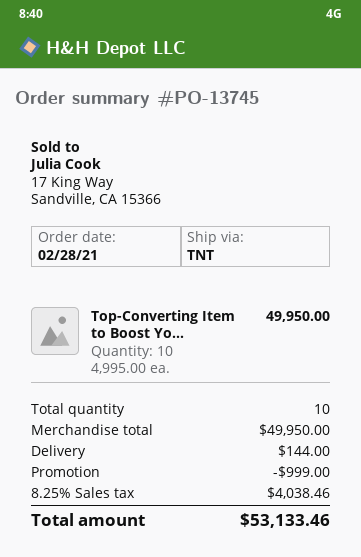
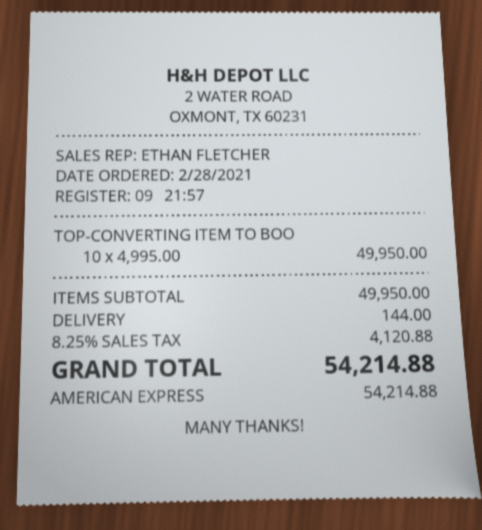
discount: 999.00 -> none
tax: 8.25% = 4038.46 -> 8.25% = 4120.88
total: 53133.46 -> 54214.88

